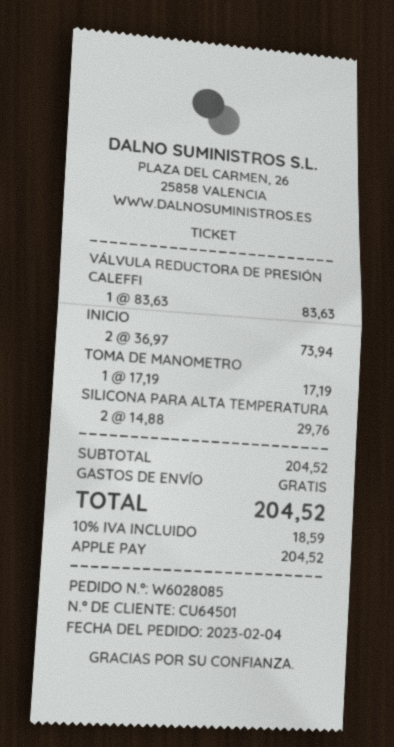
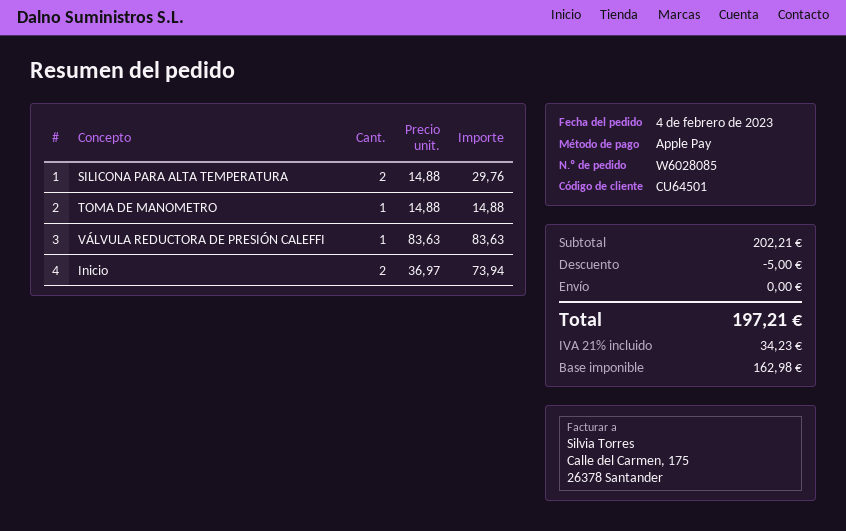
TOMA DE MANOMETRO: 1 x 17.19 = 17.19 -> 1 x 14.88 = 14.88
subtotal: 204.52 -> 202.21
discount: none -> 5.00
tax: 10% = 18.59 -> 21% = 34.23
total: 204.52 -> 197.21

